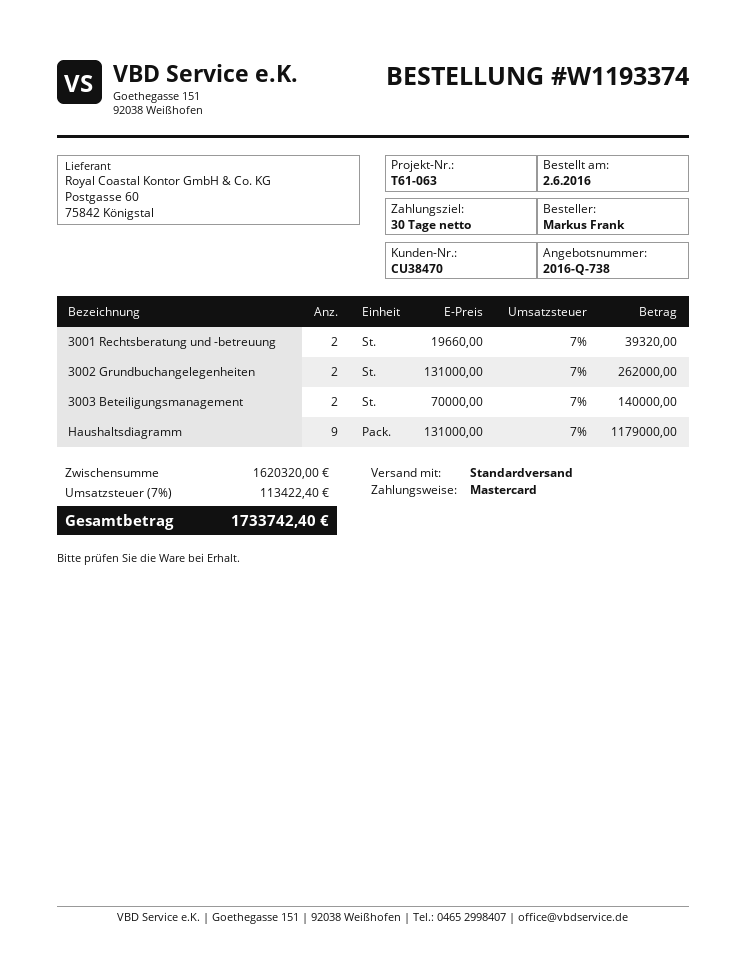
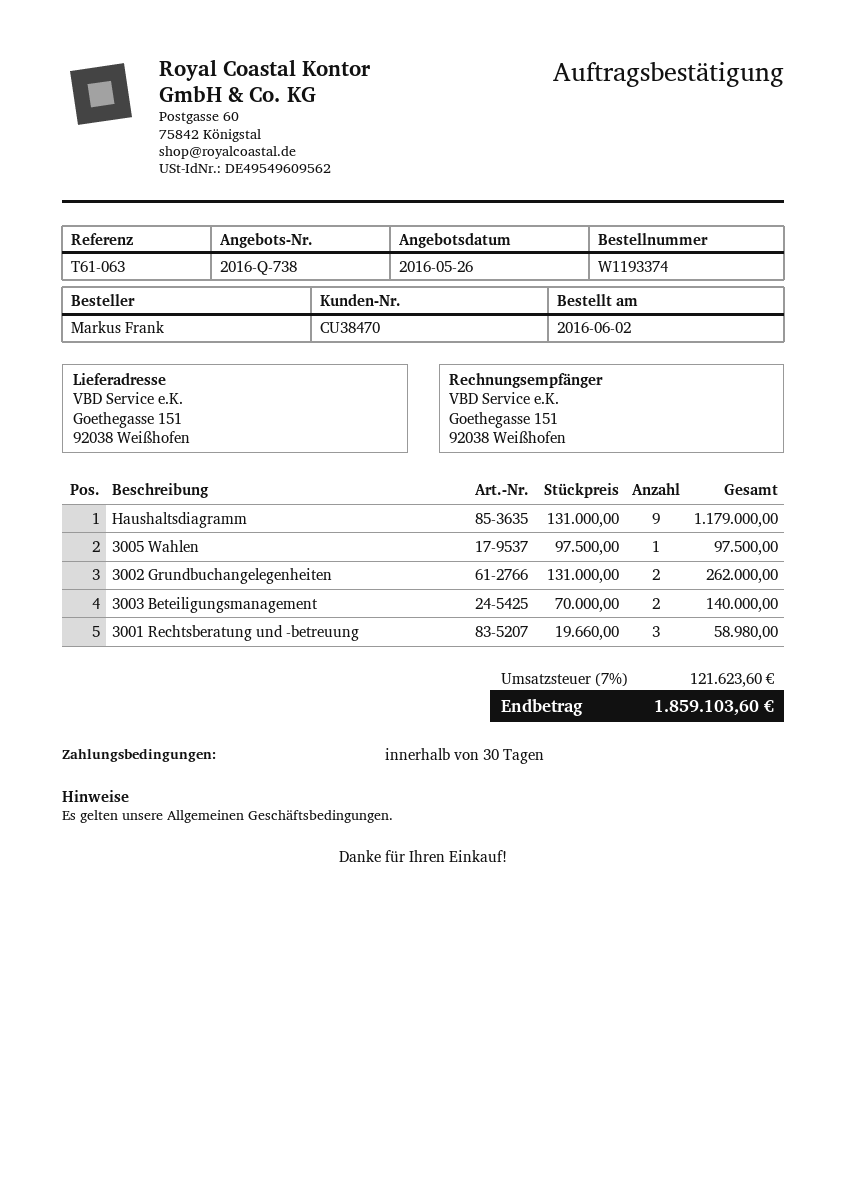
3001 Rechtsberatung und -betreuung: 2 x 19660.00 = 39320.00 -> 3 x 19660.00 = 58980.00
3005 Wahlen: none -> 1 x 97500.00 = 97500.00
tax: 7% = 113422.40 -> 7% = 121623.60
total: 1733742.40 -> 1859103.60

